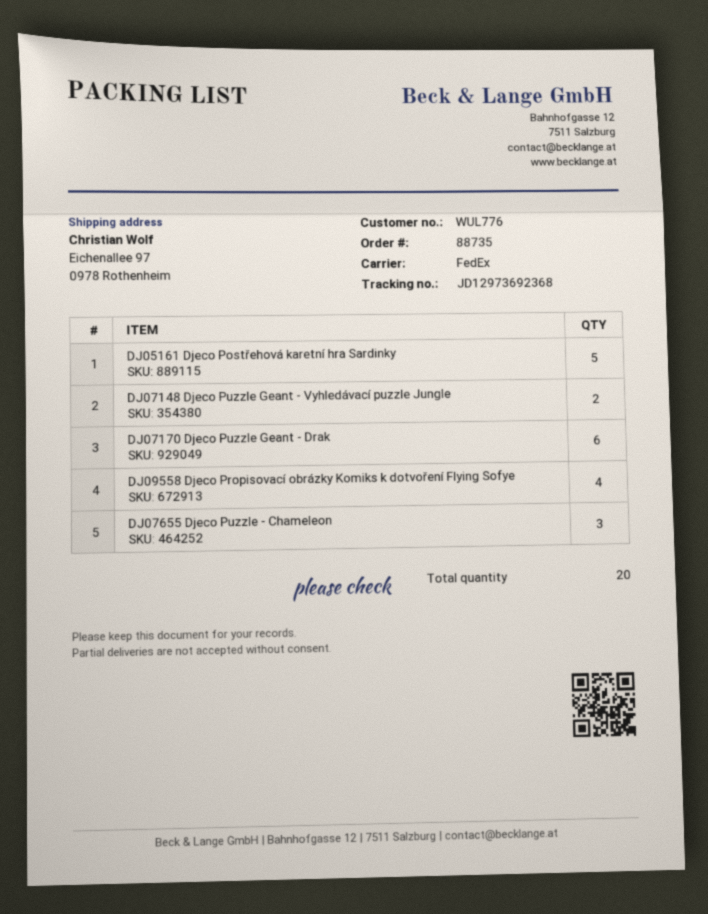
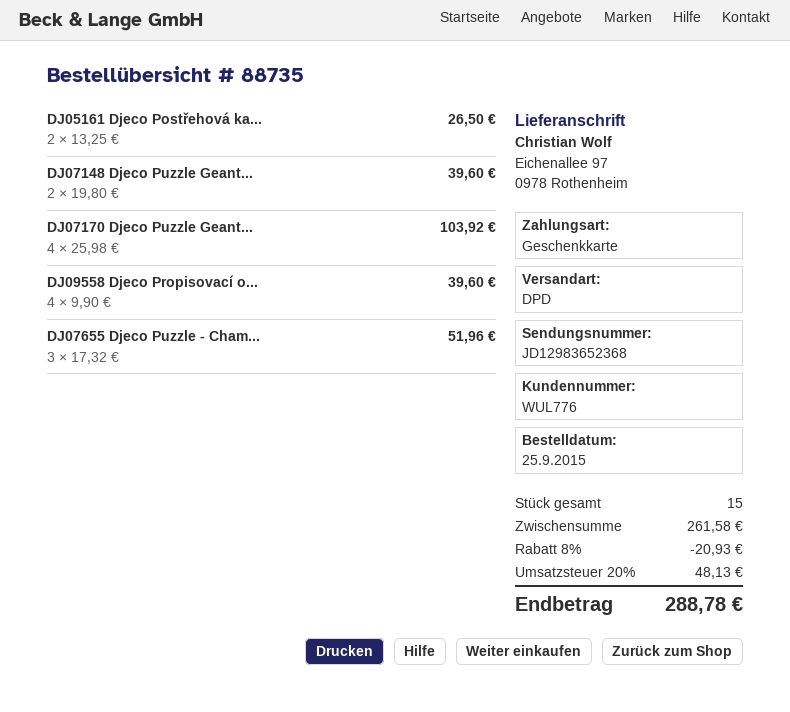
shipping method: FedEx -> DPD
tracking number: JD12973692368 -> JD12983652368
DJ05161 Djeco Postřehová karetní hra Sardinky: 5 -> 2
DJ07170 Djeco Puzzle Geant - Drak: 6 -> 4
total quantity: 20 -> 15

